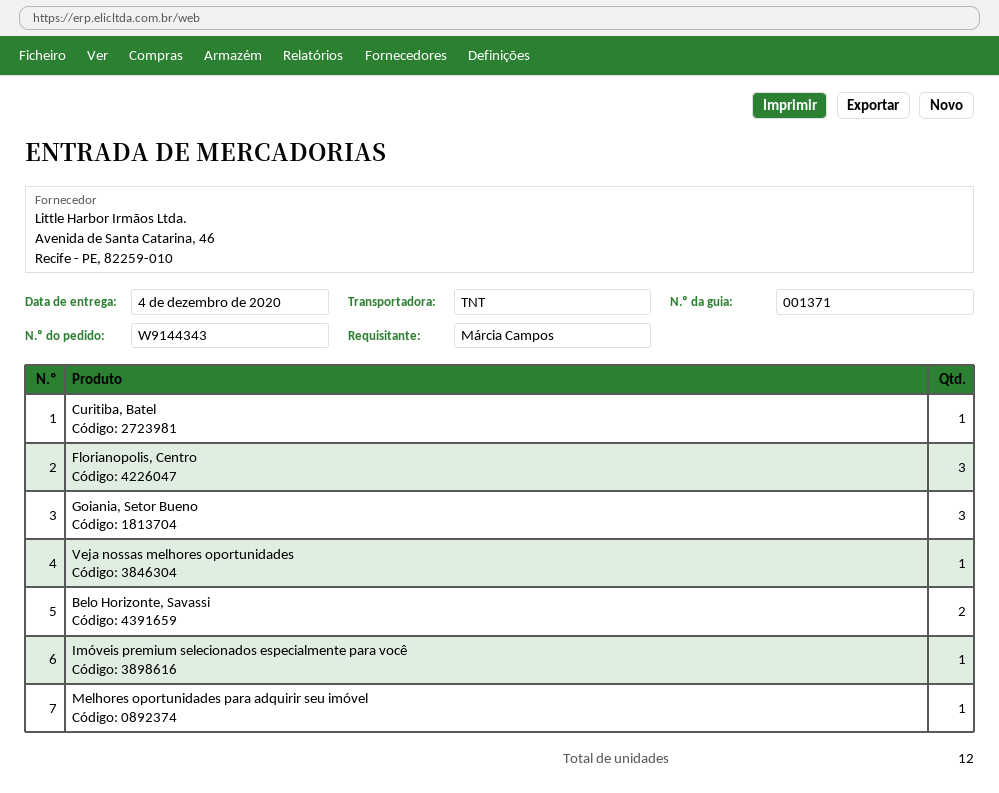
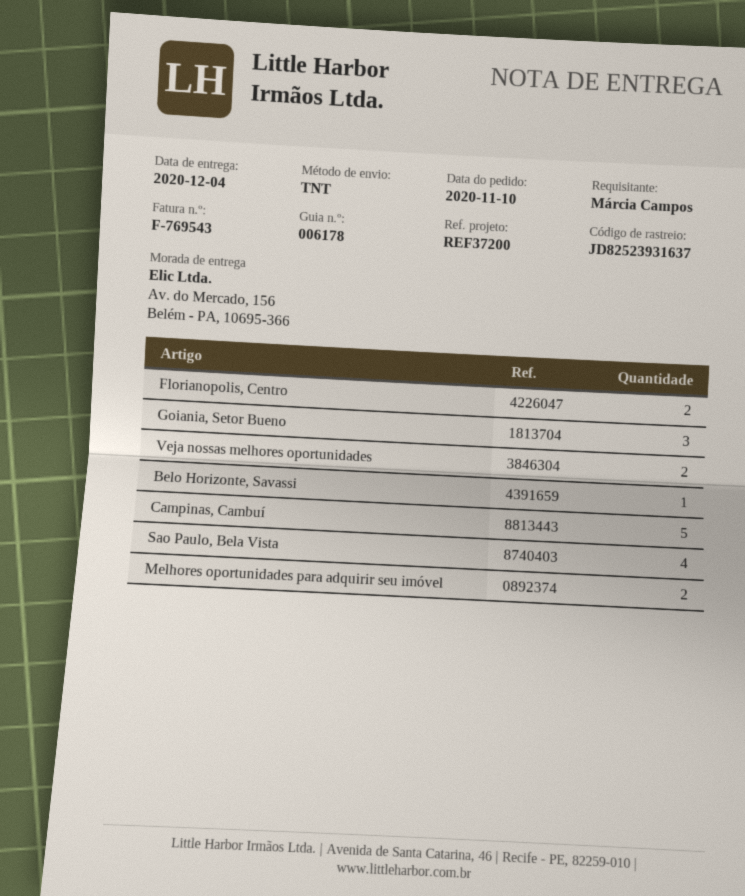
delivery note number: 001371 -> 006178
Curitiba, Batel: 1 -> none
Florianopolis, Centro: 3 -> 2
Veja nossas melhores oportunidades: 1 -> 2
Belo Horizonte, Savassi: 2 -> 1
Imóveis premium selecionados especialmente para você: 1 -> none
Melhores oportunidades para adquirir seu imóvel: 1 -> 2
Campinas, Cambuí: none -> 5
Sao Paulo, Bela Vista: none -> 4

